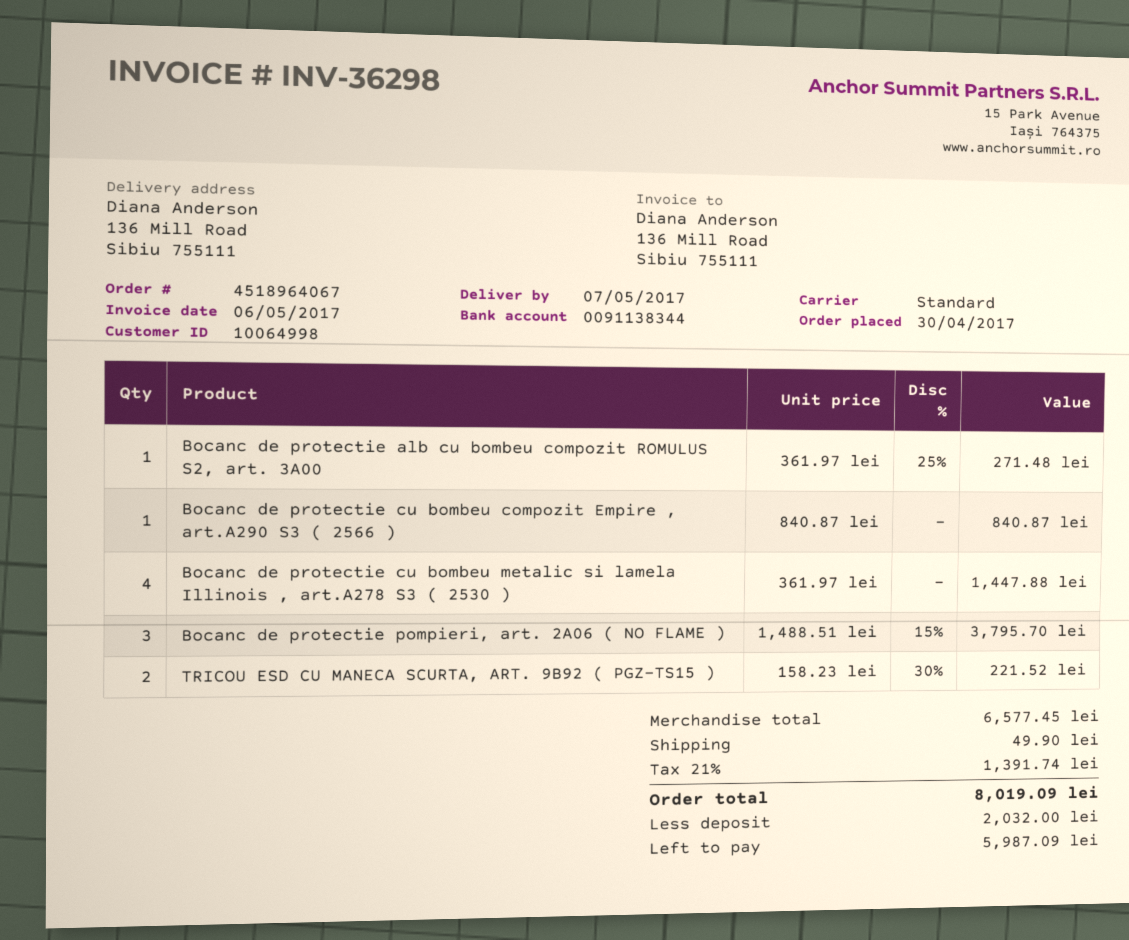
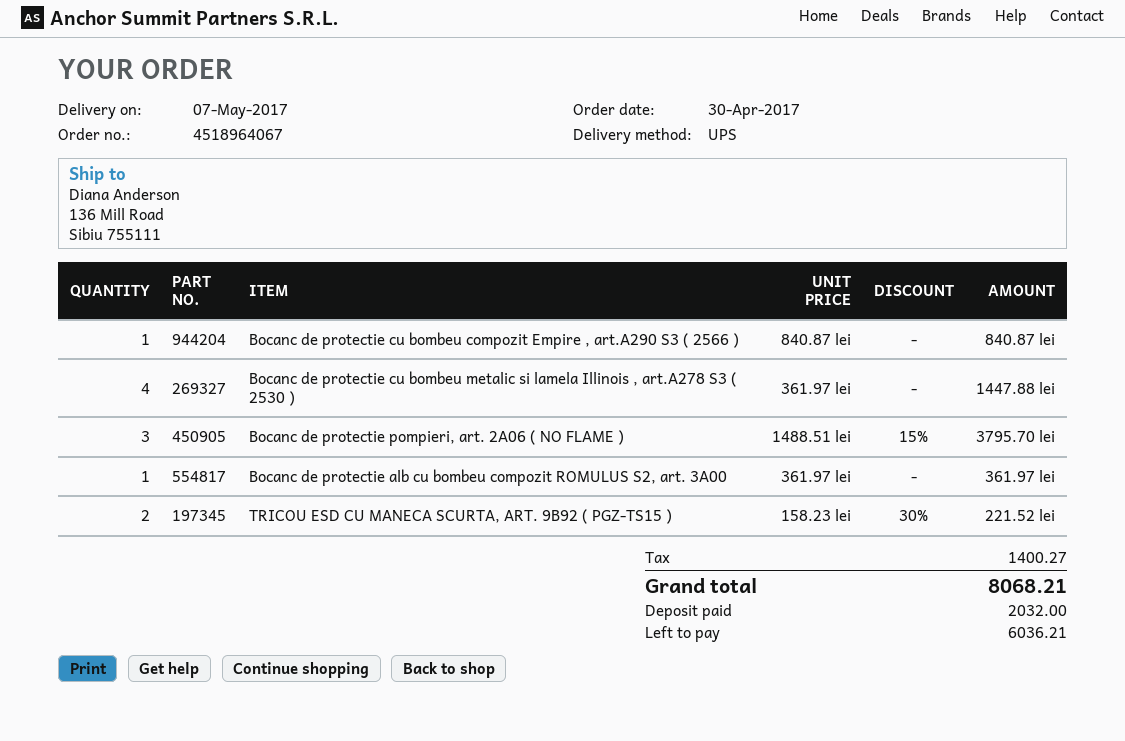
shipping method: standard -> UPS
Bocanc de protectie alb cu bombeu compozit ROMULUS S2, art. 3A00: 1 x 361.97 - 25% = 271.48 -> 1 x 361.97 = 361.97
shipping: 49.90 -> none
tax: 1391.74 -> 1400.27
total: 8019.09 -> 8068.21
balance: 5987.09 -> 6036.21

